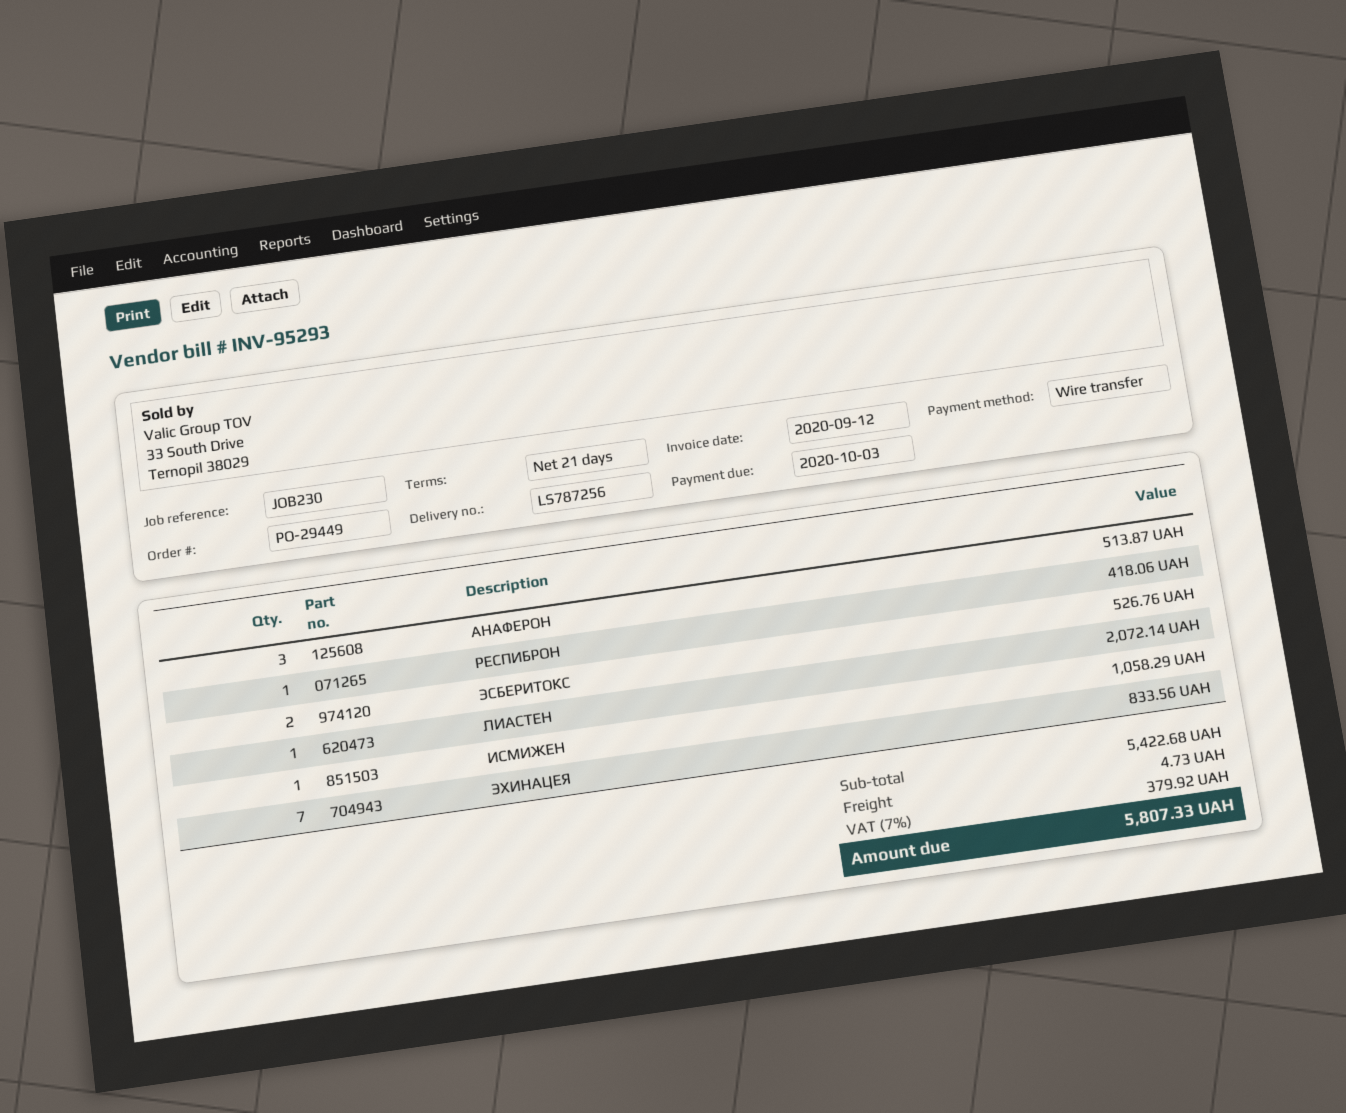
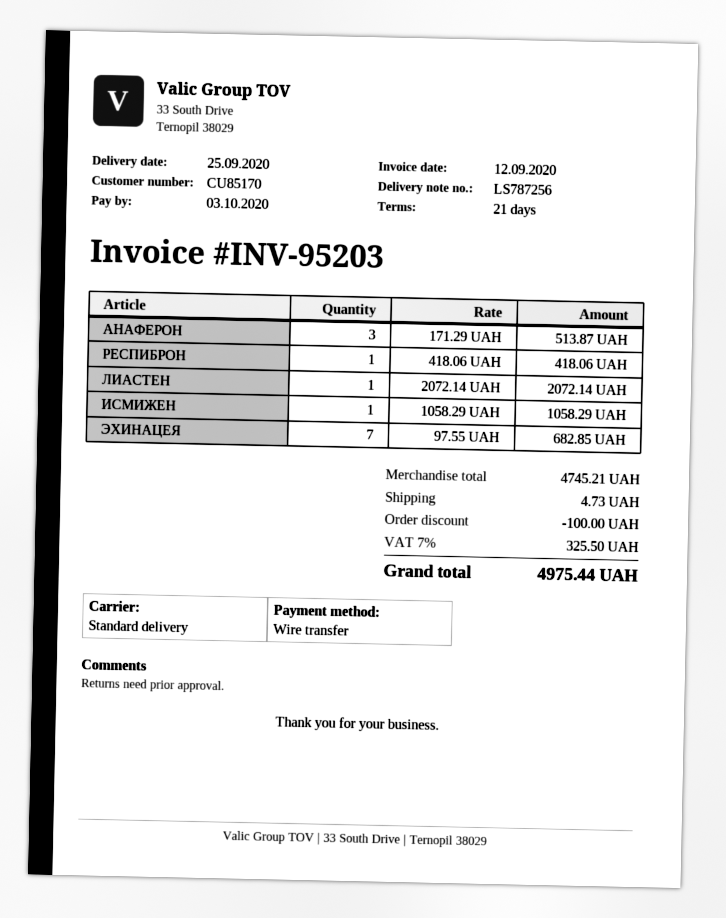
invoice number: INV-95293 -> INV-95203
ЭСБЕРИТОКС: 2 for 526.76 -> none
ЭХИНАЦЕЯ: 7 for 833.56 -> 7 for 682.85
subtotal: 5422.68 -> 4745.21
discount: none -> 100.00
tax: 7% = 379.92 -> 7% = 325.50
total: 5807.33 -> 4975.44

